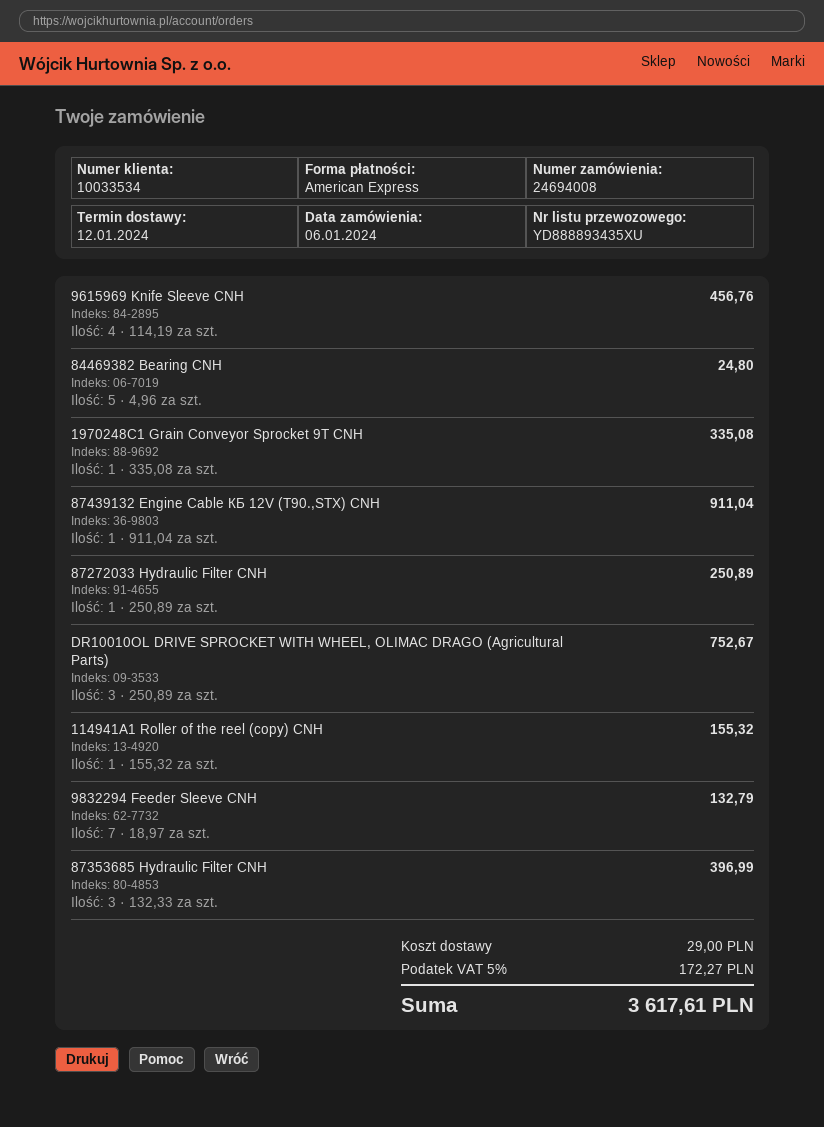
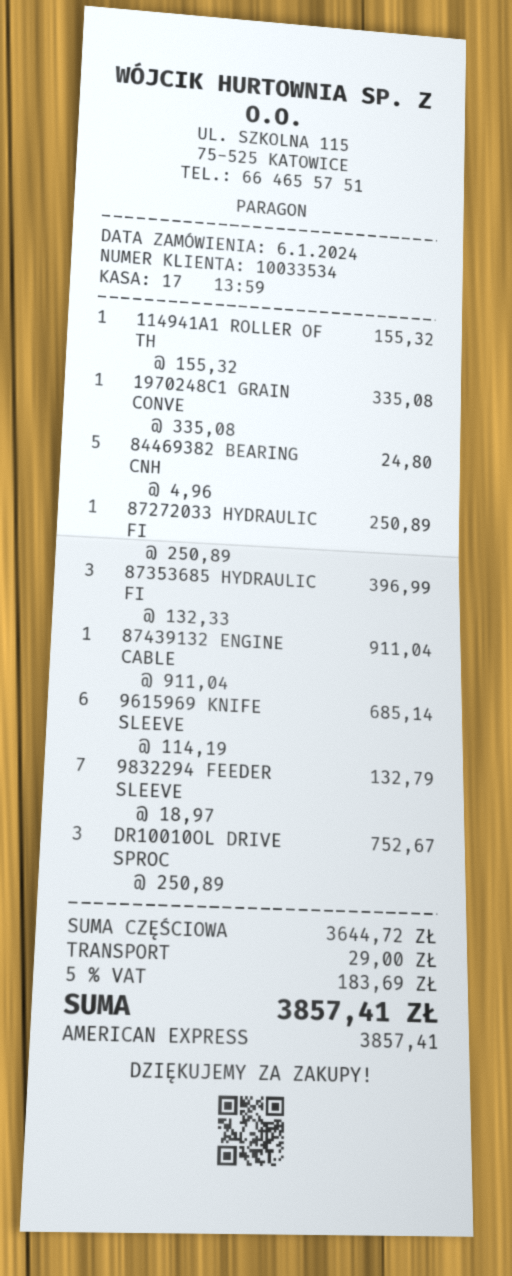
9615969 Knife Sleeve CNH: 4 x 114.19 = 456.76 -> 6 x 114.19 = 685.14
tax: 5% = 172.27 -> 5% = 183.69
total: 3617.61 -> 3857.41

